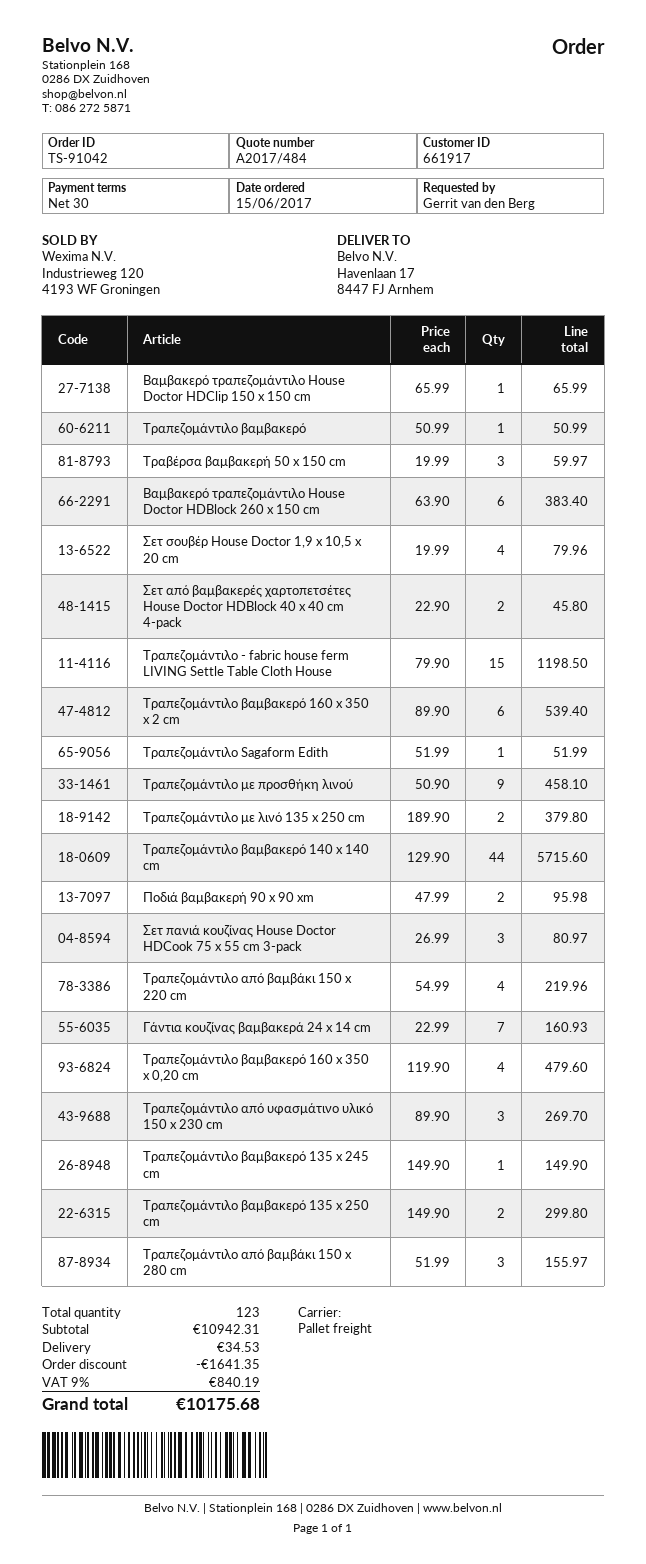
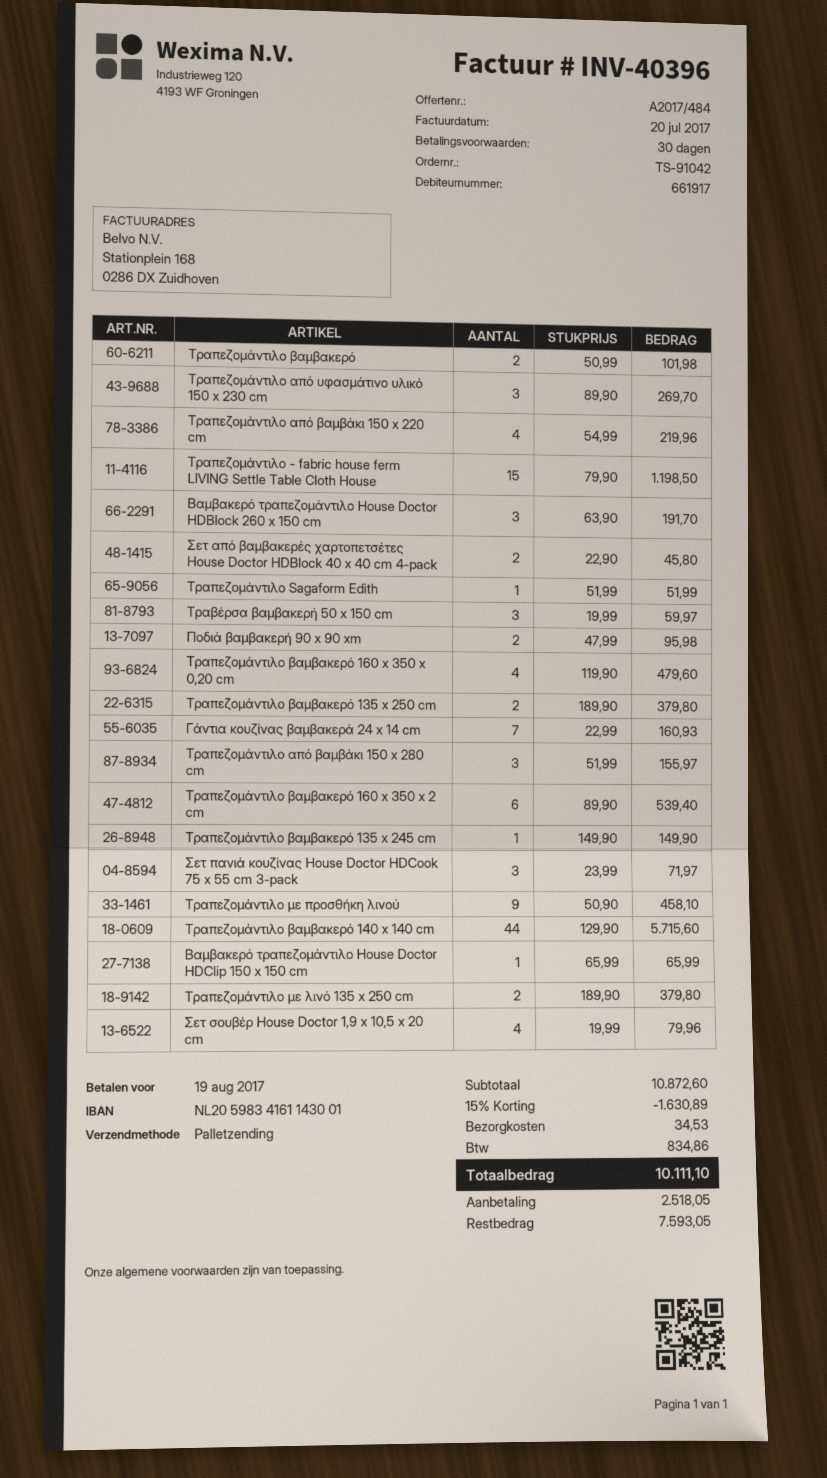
Τραπεζομάντιλο βαμβακερό: 1 x 50.99 = 50.99 -> 2 x 50.99 = 101.98
Βαμβακερό τραπεζομάντιλο House Doctor HDBlock 260 x 150 cm: 6 x 63.90 = 383.40 -> 3 x 63.90 = 191.70
Σετ πανιά κουζίνας House Doctor HDCook 75 x 55 cm 3-pack: 3 x 26.99 = 80.97 -> 3 x 23.99 = 71.97
Τραπεζομάντιλο βαμβακερό 135 x 250 cm: 2 x 149.90 = 299.80 -> 2 x 189.90 = 379.80
subtotal: 10942.31 -> 10872.60
discount: 1641.35 -> 1630.89
tax: 840.19 -> 834.86
total: 10175.68 -> 10111.10

